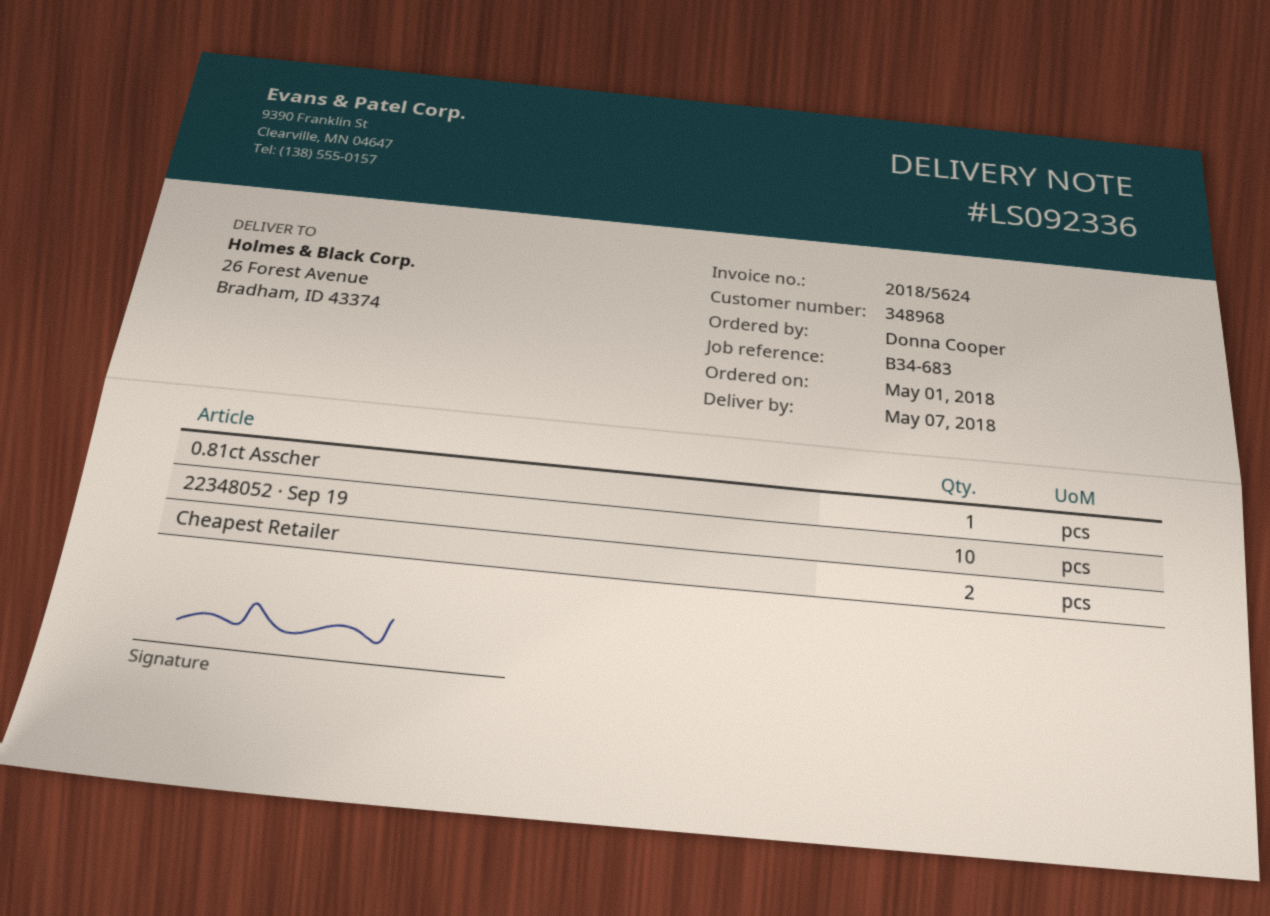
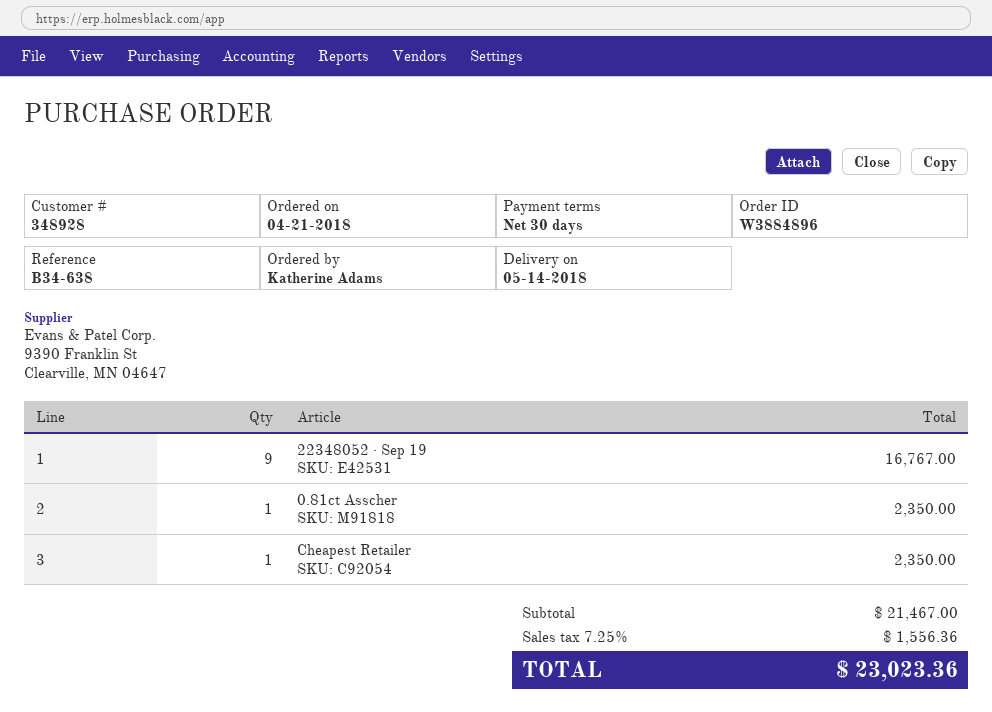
order date: 2018-05-01 -> 2018-04-21
delivery date: 2018-05-07 -> 2018-05-14
customer number: 348968 -> 348928
reference: B34-683 -> B34-638
ordered by: Donna Cooper -> Katherine Adams
22348052 · Sep 19: 10 -> 9
Cheapest Retailer: 2 -> 1

